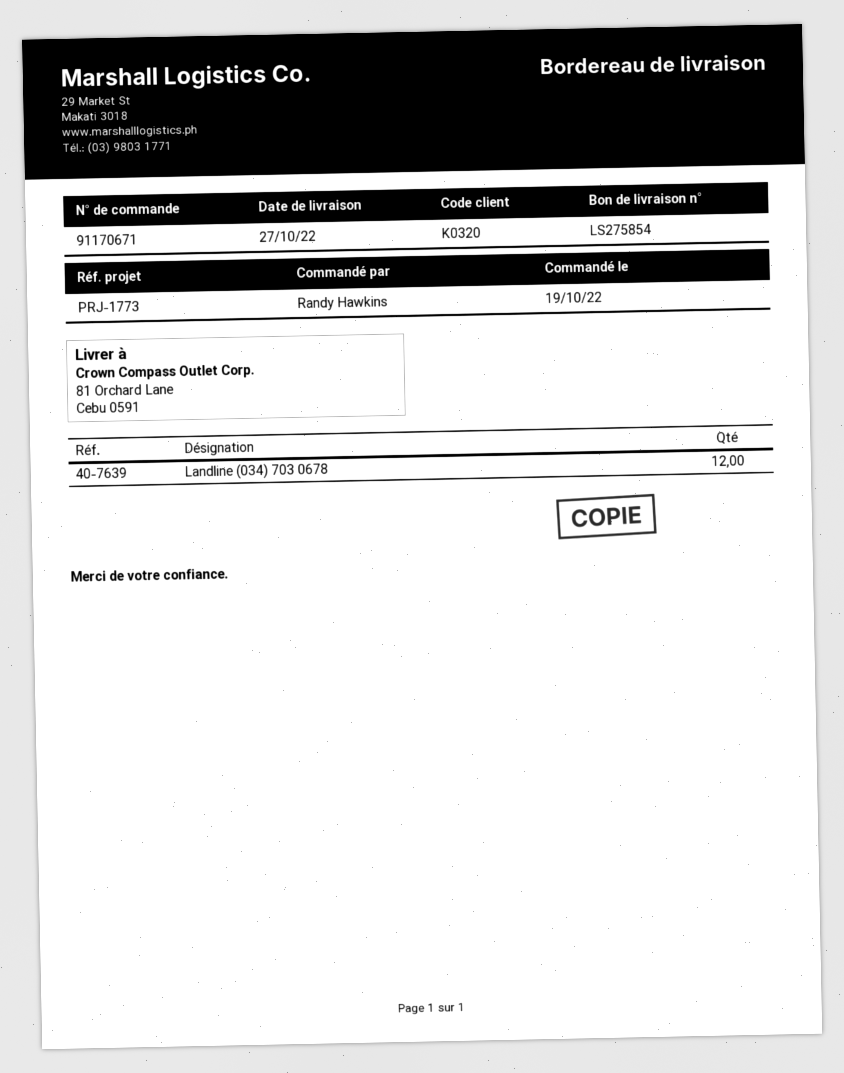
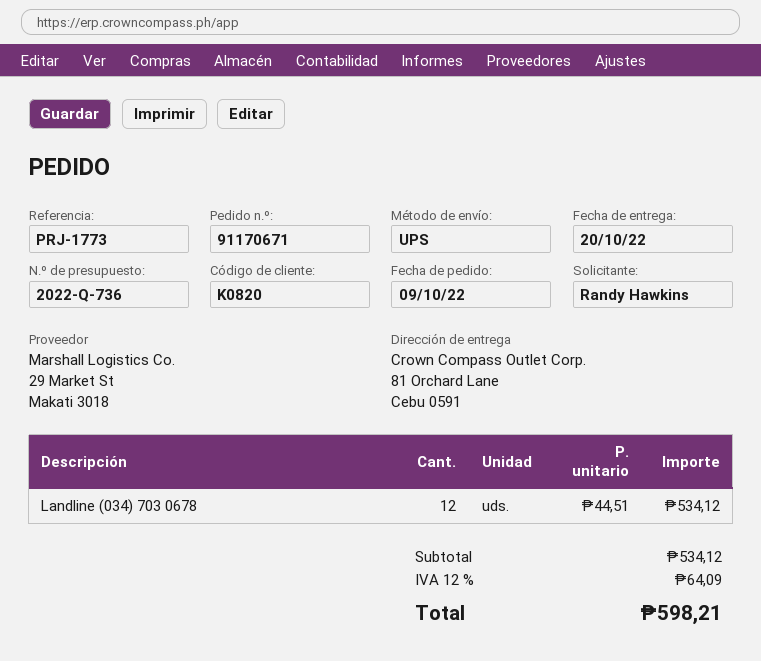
order date: 2022-10-19 -> 2022-10-09
delivery date: 2022-10-27 -> 2022-10-20
customer number: K0320 -> K0820

